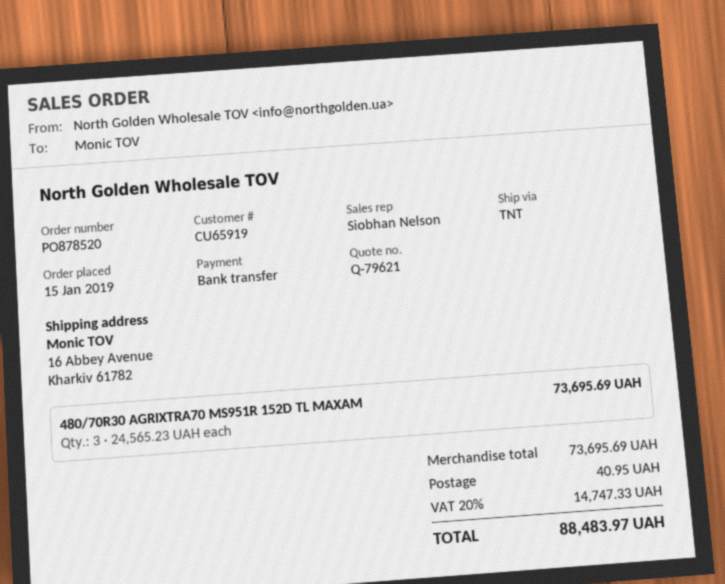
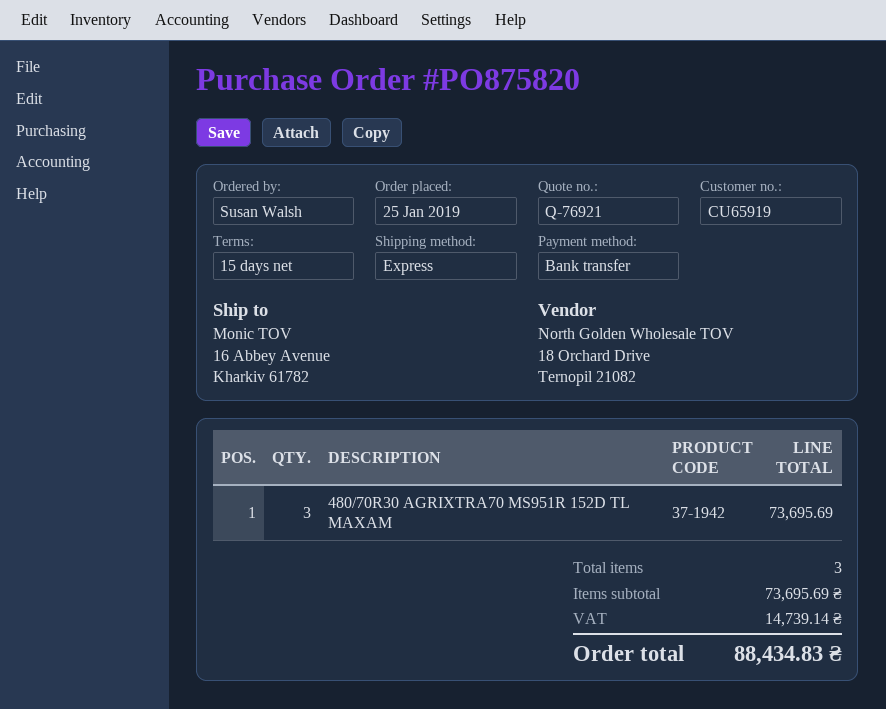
quote number: Q-79621 -> Q-76921
order number: PO878520 -> PO875820
order date: 2019-01-15 -> 2019-01-25
shipping method: TNT -> express
shipping: 40.95 -> none
tax: 14747.33 -> 14739.14
total: 88483.97 -> 88434.83

